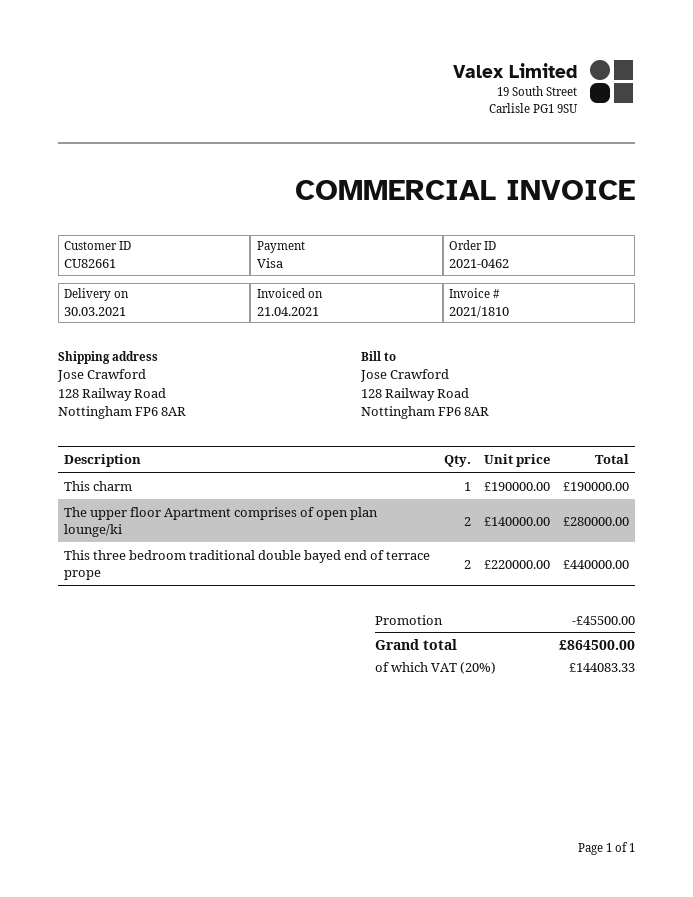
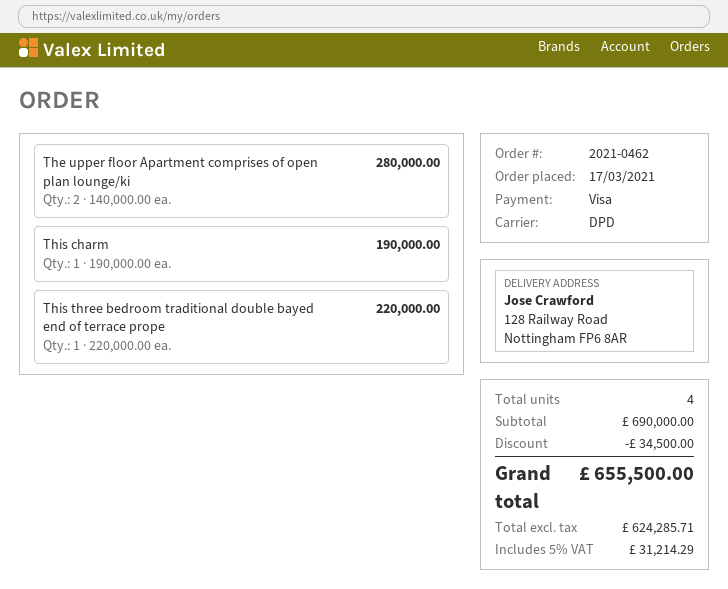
This three bedroom traditional double bayed end of terrace prope: 2 x 220000.00 = 440000.00 -> 1 x 220000.00 = 220000.00
discount: 45500.00 -> 34500.00
tax: 20% = 144083.33 -> 5% = 31214.29
total: 864500.00 -> 655500.00

